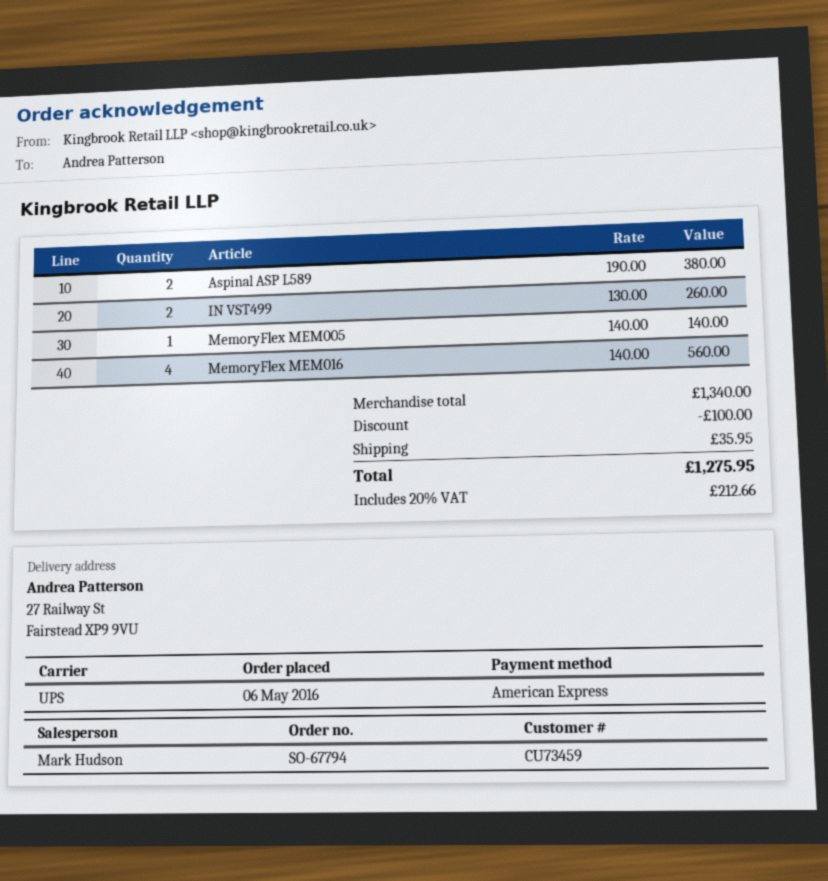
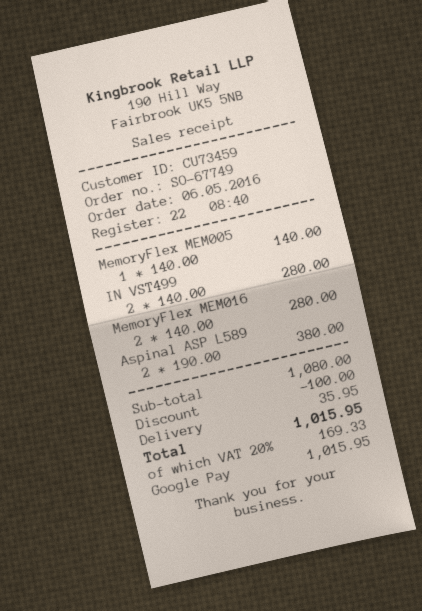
order number: SO-67794 -> SO-67749
payment method: American Express -> Google Pay
IN VST499: 2 x 130.00 = 260.00 -> 2 x 140.00 = 280.00
MemoryFlex MEM016: 4 x 140.00 = 560.00 -> 2 x 140.00 = 280.00
subtotal: 1340.00 -> 1080.00
tax: 20% = 212.66 -> 20% = 169.33
total: 1275.95 -> 1015.95

